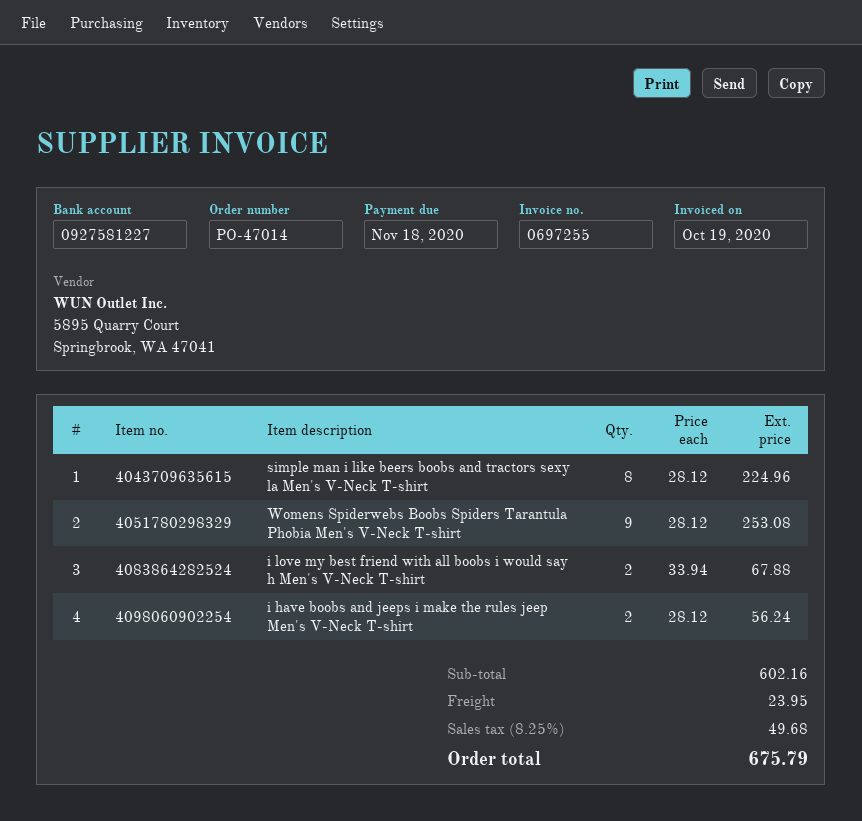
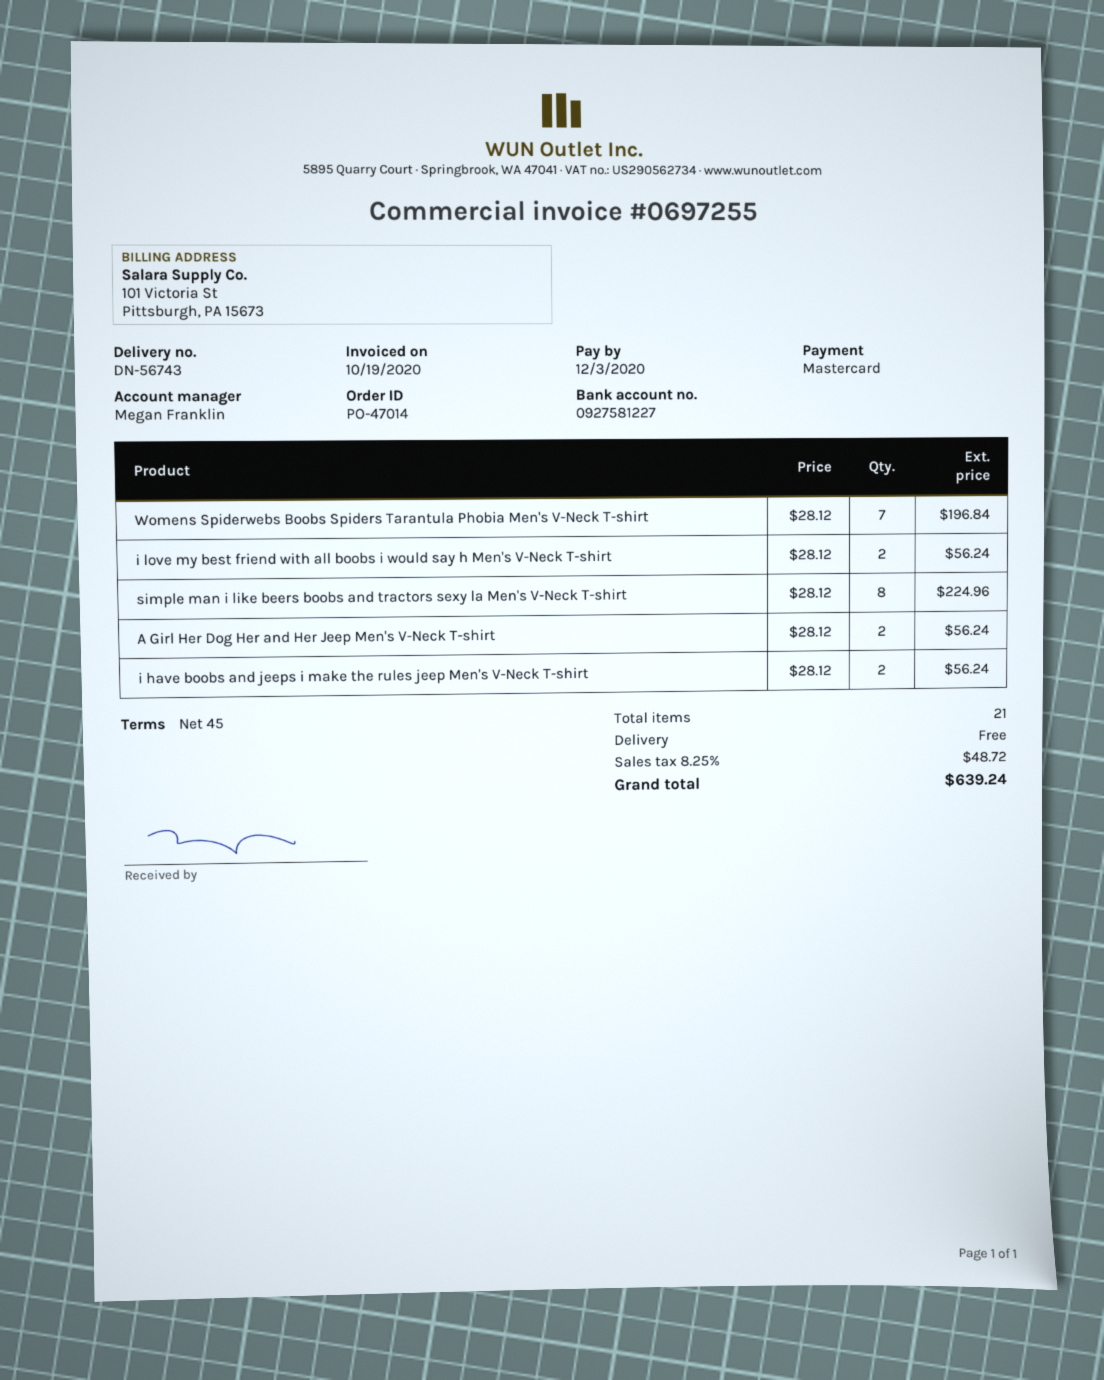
due date: 2020-11-18 -> 2020-12-03
Womens Spiderwebs Boobs Spiders Tarantula Phobia Men's V-Neck T-shirt: 9 x 28.12 = 253.08 -> 7 x 28.12 = 196.84
i love my best friend with all boobs i would say h Men's V-Neck T-shirt: 2 x 33.94 = 67.88 -> 2 x 28.12 = 56.24
A Girl Her Dog Her and Her Jeep Men's V-Neck T-shirt: none -> 2 x 28.12 = 56.24
shipping: 23.95 -> 0.00
tax: 8.25% = 49.68 -> 8.25% = 48.72
total: 675.79 -> 639.24

